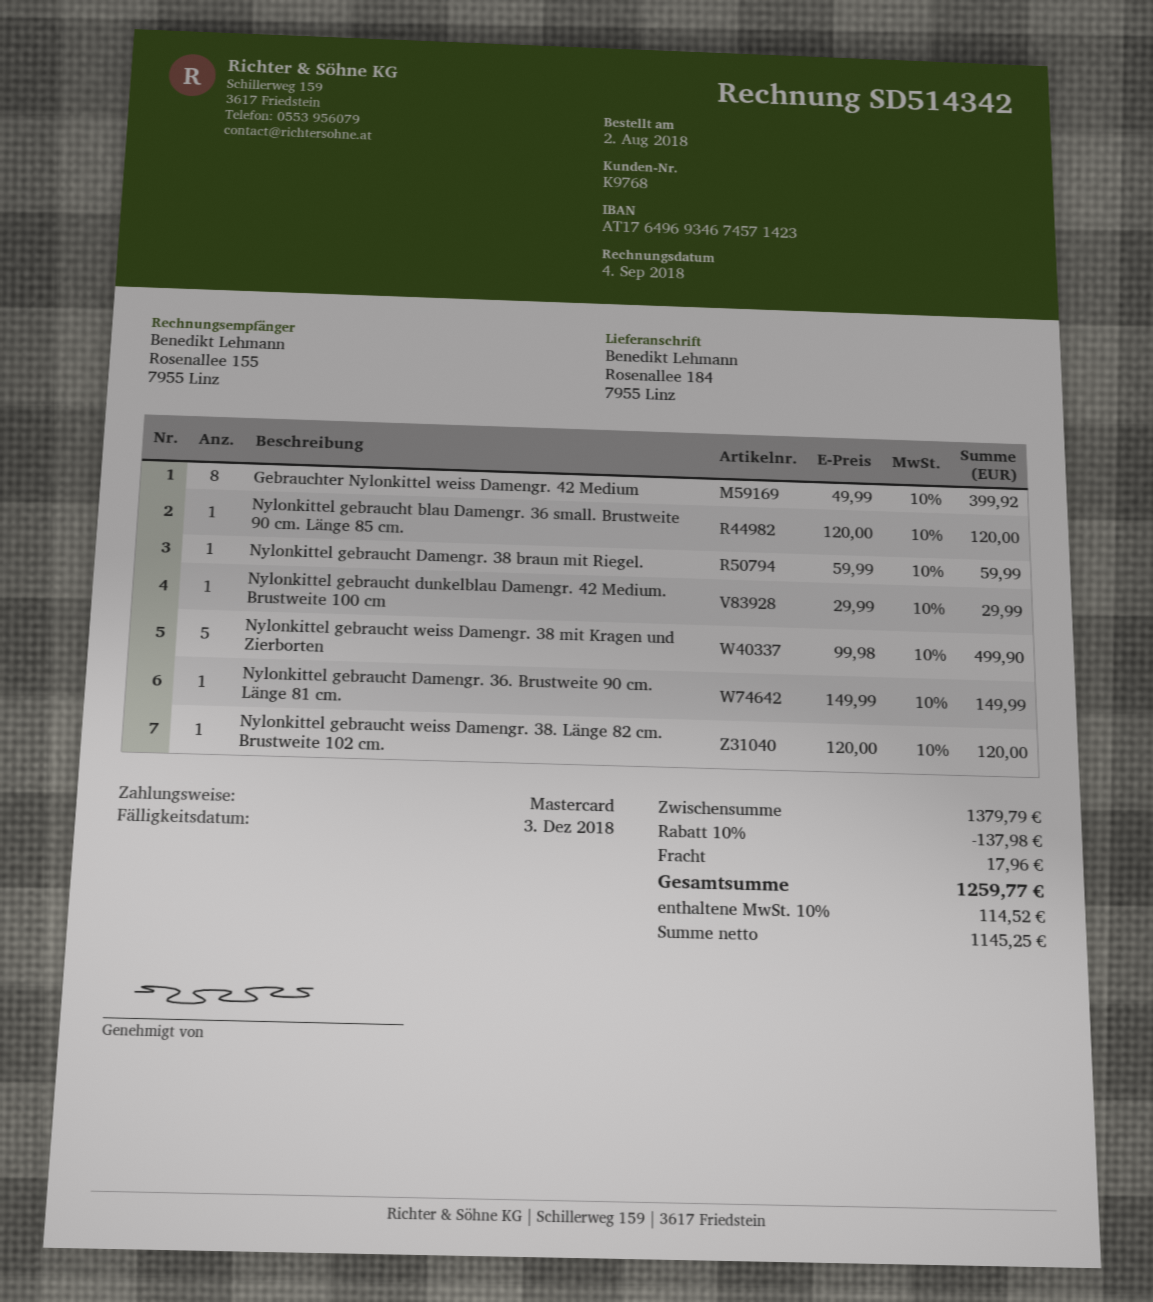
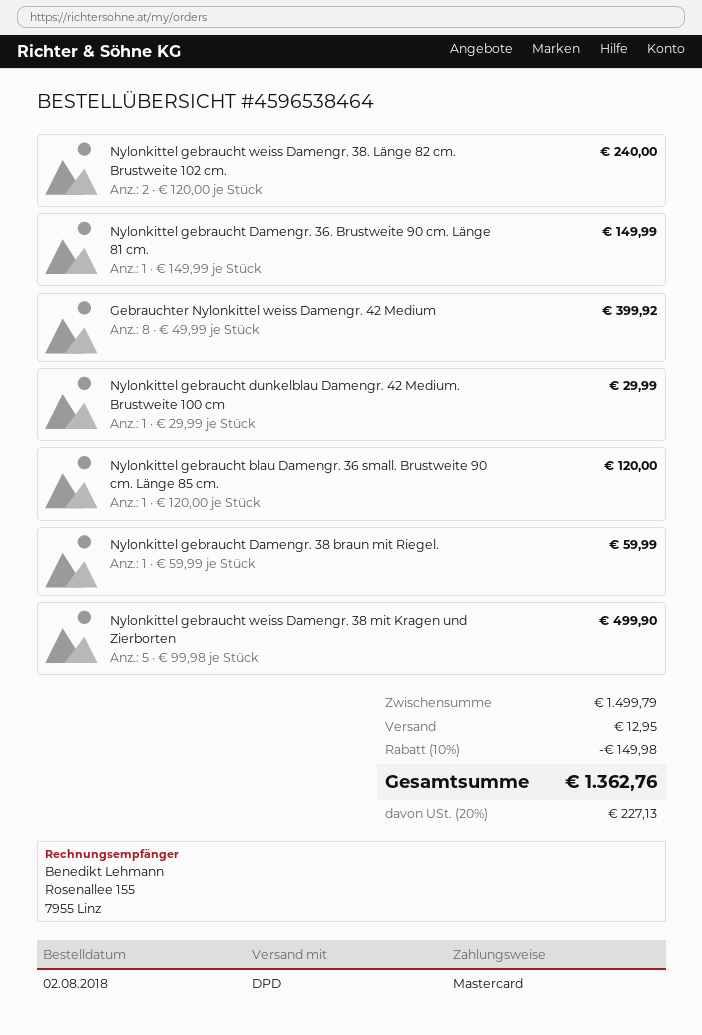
Nylonkittel gebraucht weiss Damengr. 38. Länge 82 cm. Brustweite 102 cm.: 1 x 120.00 = 120.00 -> 2 x 120.00 = 240.00
subtotal: 1379.79 -> 1499.79
discount: 10% = 137.98 -> 10% = 149.98
shipping: 17.96 -> 12.95
tax: 10% = 114.52 -> 20% = 227.13
total: 1259.77 -> 1362.76

